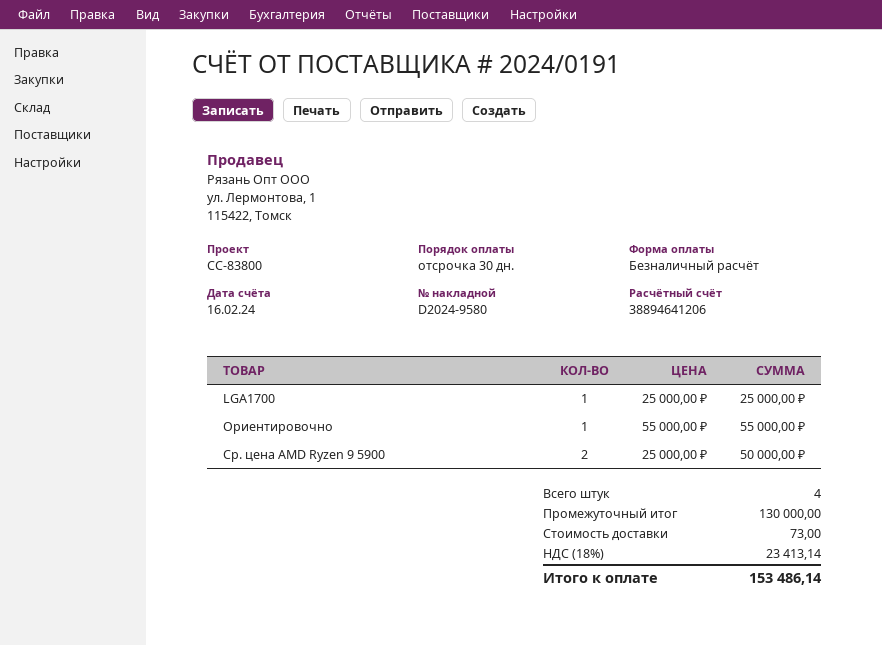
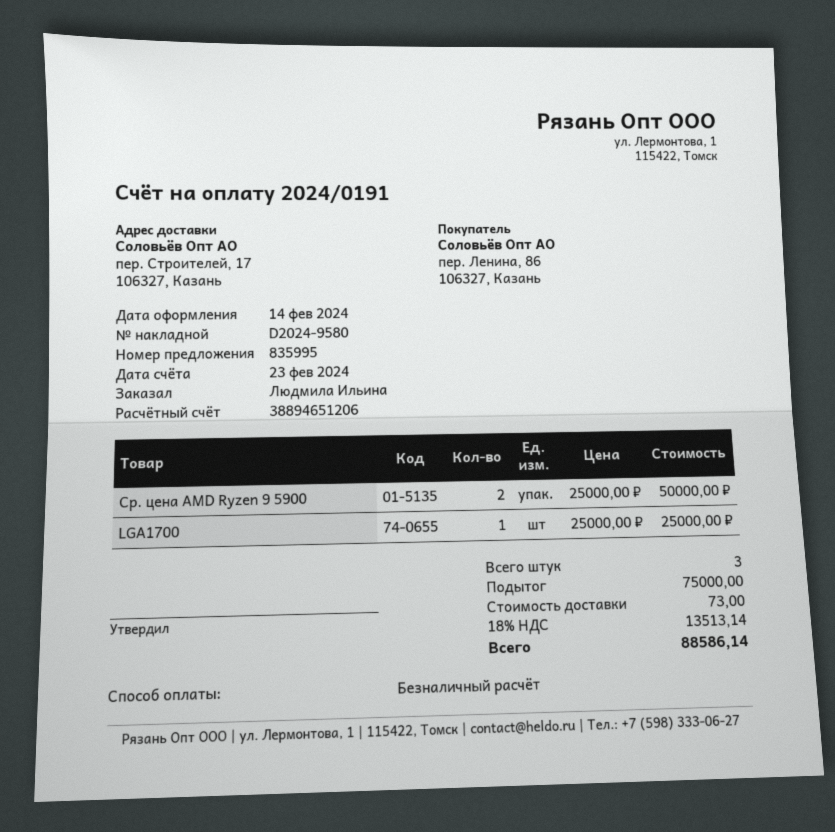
invoice date: 2024-02-16 -> 2024-02-23
bank account: 38894641206 -> 38894651206
Ориентировочно: 1 x 55000.00 = 55000.00 -> none
total quantity: 4 -> 3
subtotal: 130000.00 -> 75000.00
tax: 18% = 23413.14 -> 18% = 13513.14
total: 153486.14 -> 88586.14

